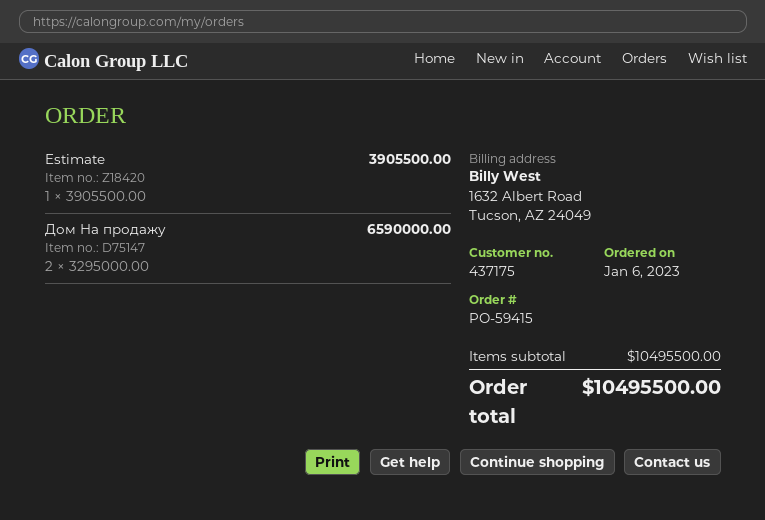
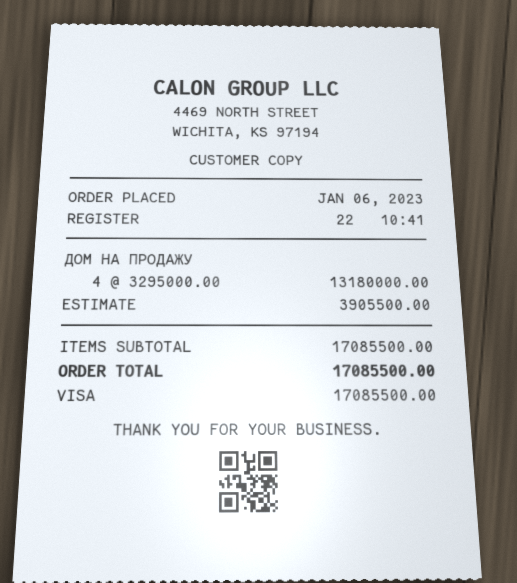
Дом На продажу: 2 x 3295000.00 = 6590000.00 -> 4 x 3295000.00 = 13180000.00
subtotal: 10495500.00 -> 17085500.00
total: 10495500.00 -> 17085500.00

